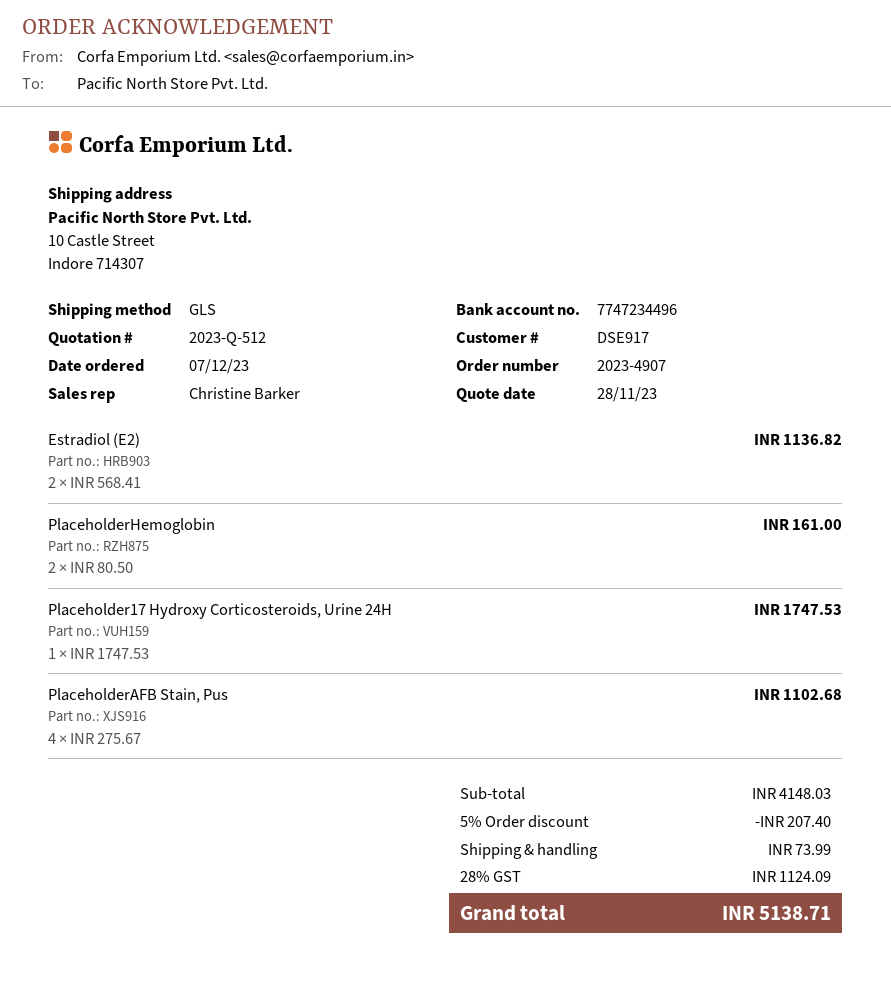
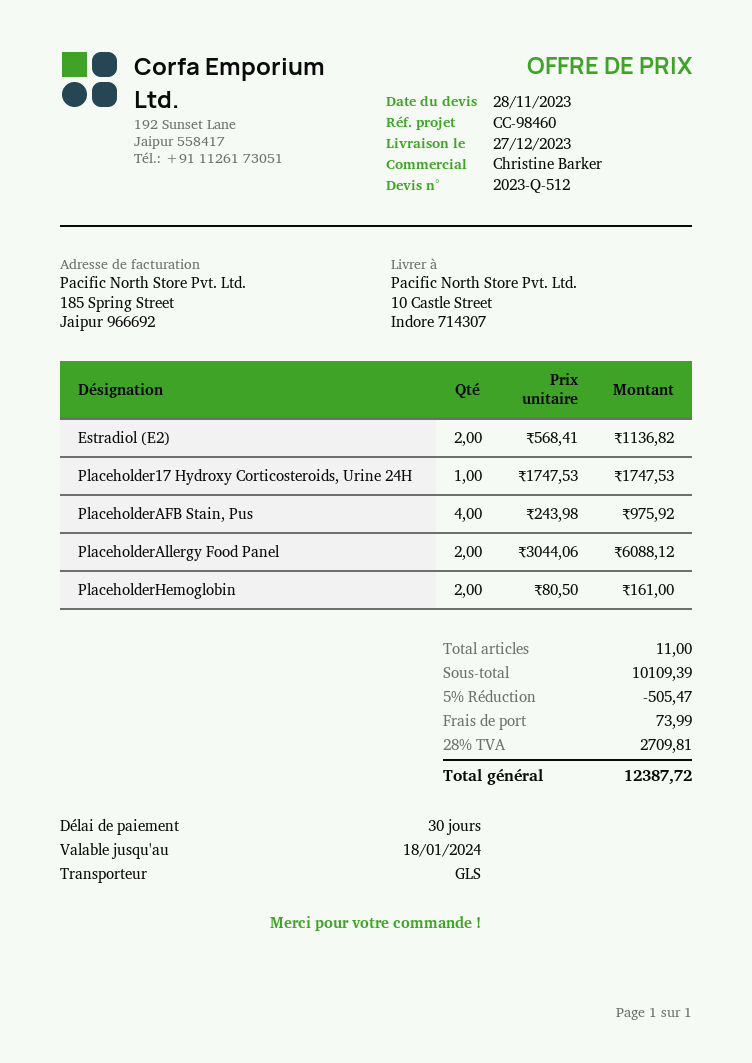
PlaceholderAFB Stain, Pus: 4 x 275.67 = 1102.68 -> 4 x 243.98 = 975.92
PlaceholderAllergy Food Panel: none -> 2 x 3044.06 = 6088.12
subtotal: 4148.03 -> 10109.39
discount: 5% = 207.40 -> 5% = 505.47
tax: 28% = 1124.09 -> 28% = 2709.81
total: 5138.71 -> 12387.72

